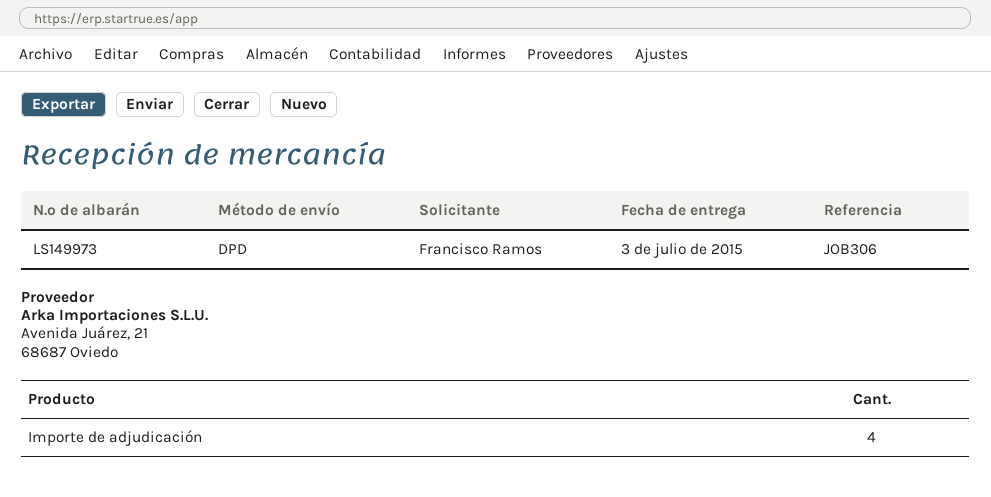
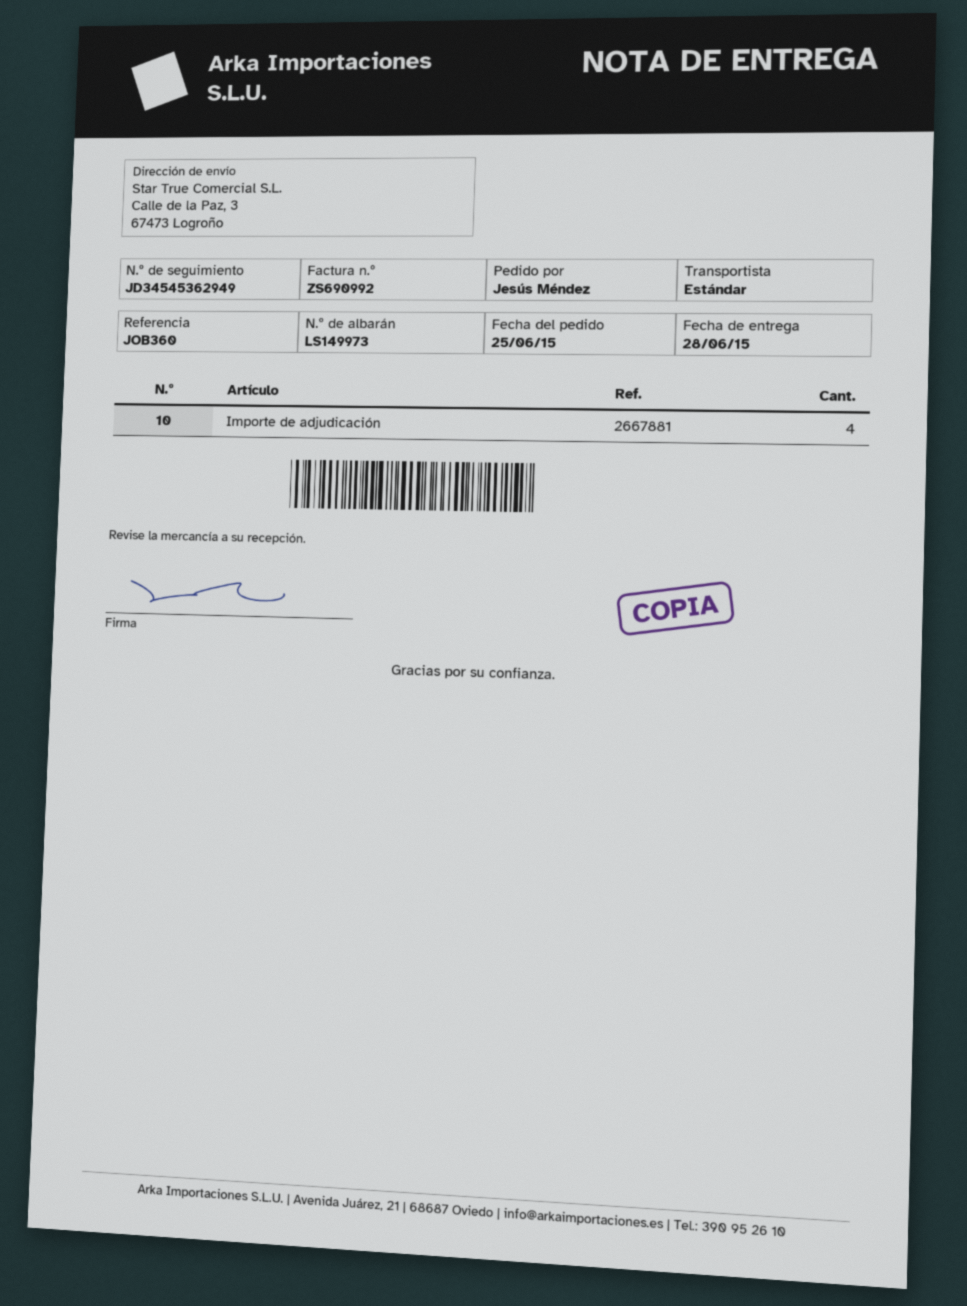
delivery date: 2015-07-03 -> 2015-06-28
reference: JOB306 -> JOB360
ordered by: Francisco Ramos -> Jesús Méndez
shipping method: DPD -> standard

